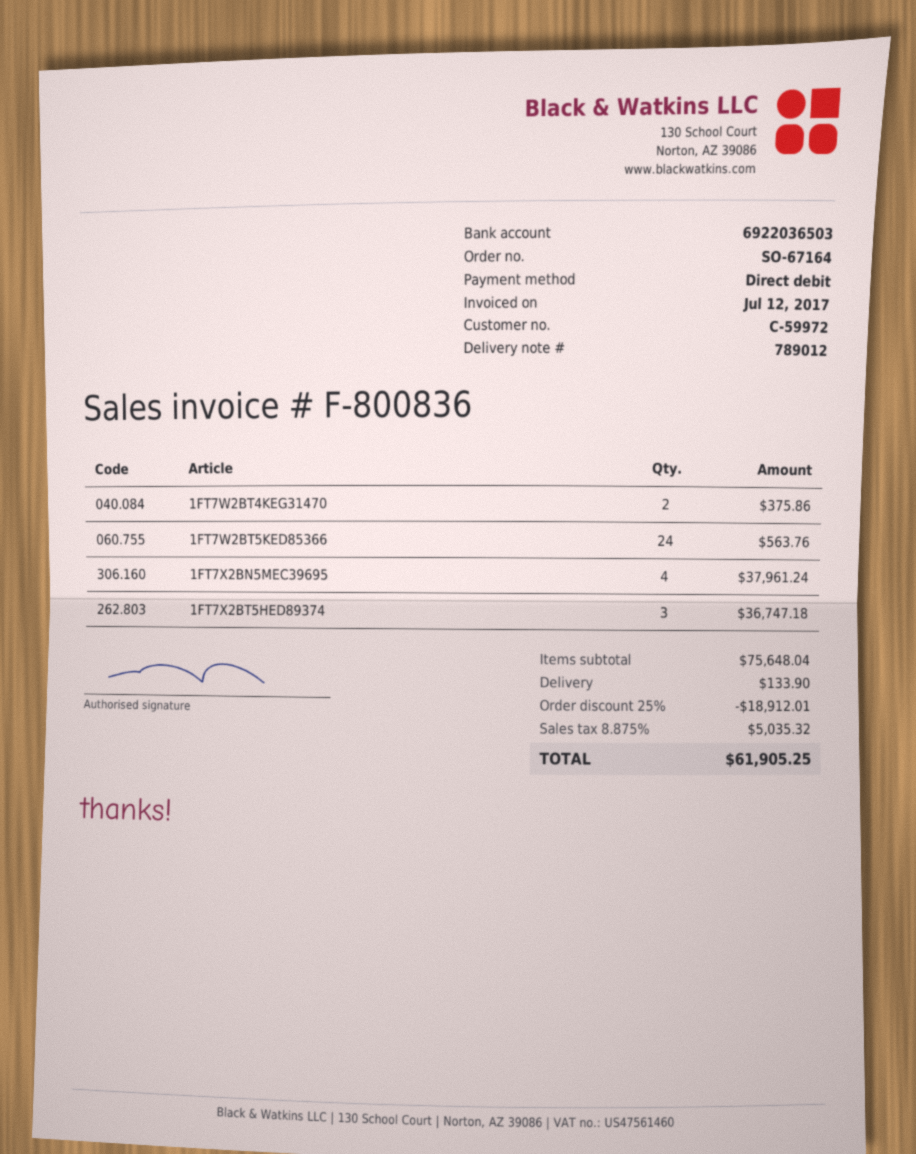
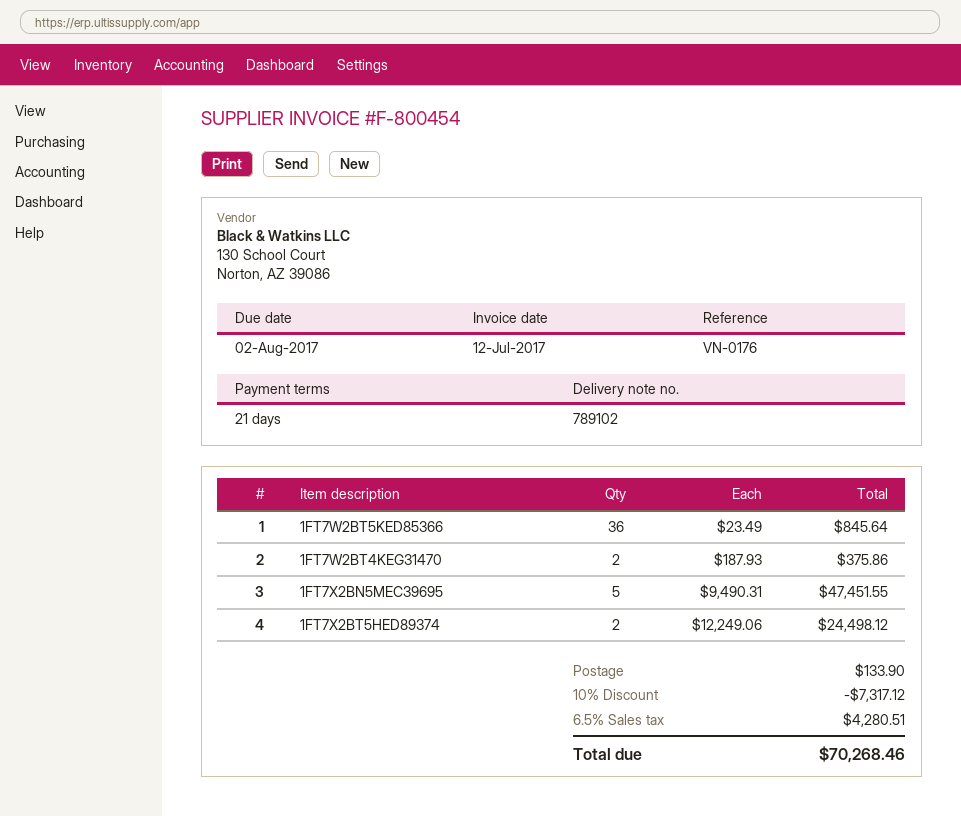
delivery note number: 789012 -> 789102
invoice number: F-800836 -> F-800454
1FT7W2BT5KED85366: 24 for 563.76 -> 36 for 845.64
1FT7X2BN5MEC39695: 4 for 37961.24 -> 5 for 47451.55
1FT7X2BT5HED89374: 3 for 36747.18 -> 2 for 24498.12
discount: 25% = 18912.01 -> 10% = 7317.12
tax: 8.875% = 5035.32 -> 6.5% = 4280.51
total: 61905.25 -> 70268.46

